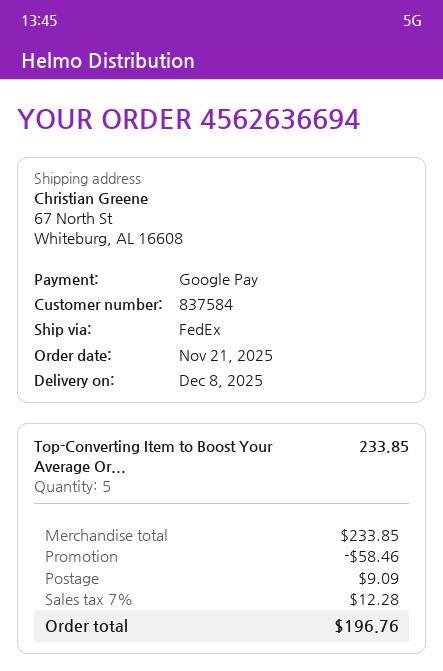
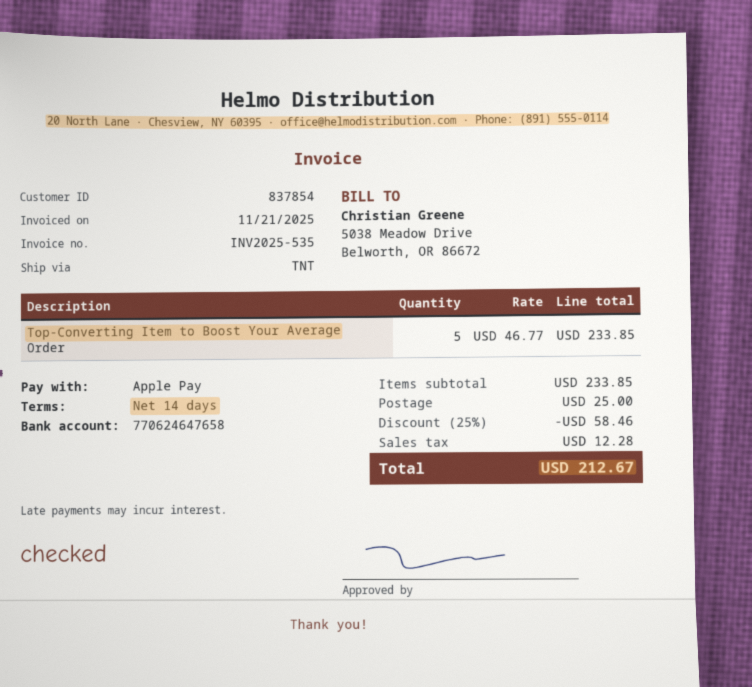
customer number: 837584 -> 837854
payment method: Google Pay -> Apple Pay
shipping method: FedEx -> TNT
shipping: 9.09 -> 25.00
total: 196.76 -> 212.67

